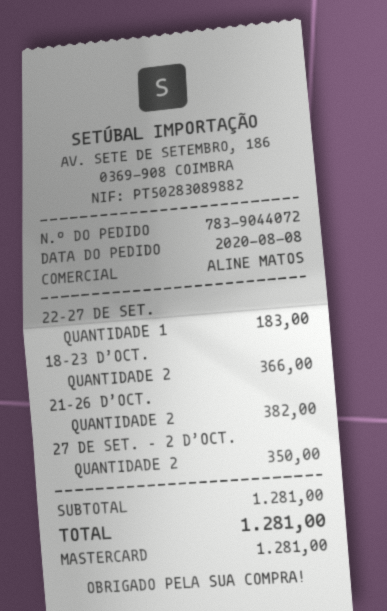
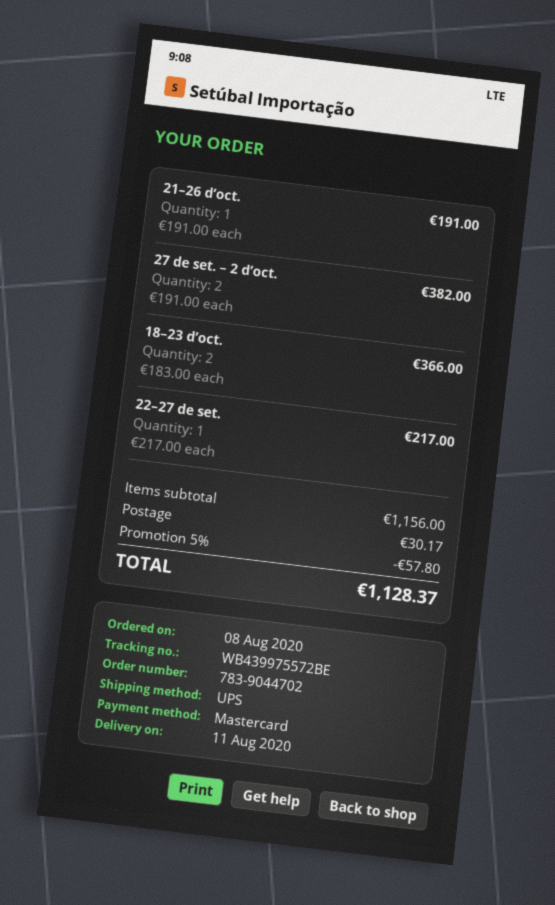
order number: 783-9044072 -> 783-9044702
22–27 DE SET.: 1 for 183.00 -> 1 for 217.00
21–26 D’OCT.: 2 for 382.00 -> 1 for 191.00
27 DE SET. – 2 D’OCT.: 2 for 350.00 -> 2 for 382.00
subtotal: 1281.00 -> 1156.00
discount: none -> 5% = 57.80
shipping: none -> 30.17
total: 1281.00 -> 1128.37

